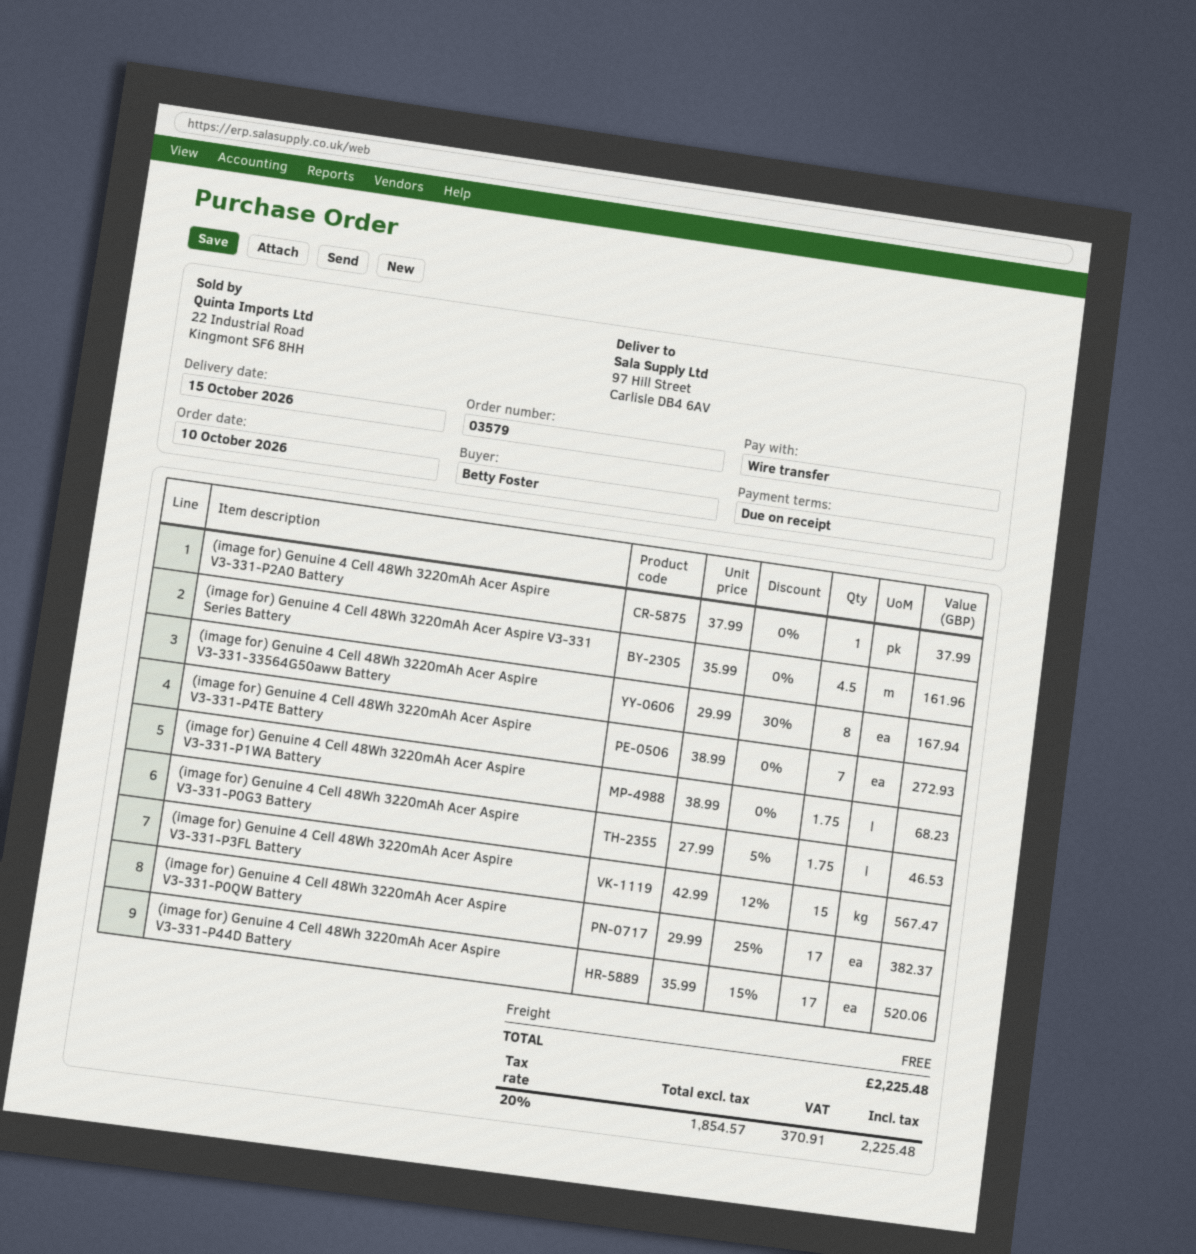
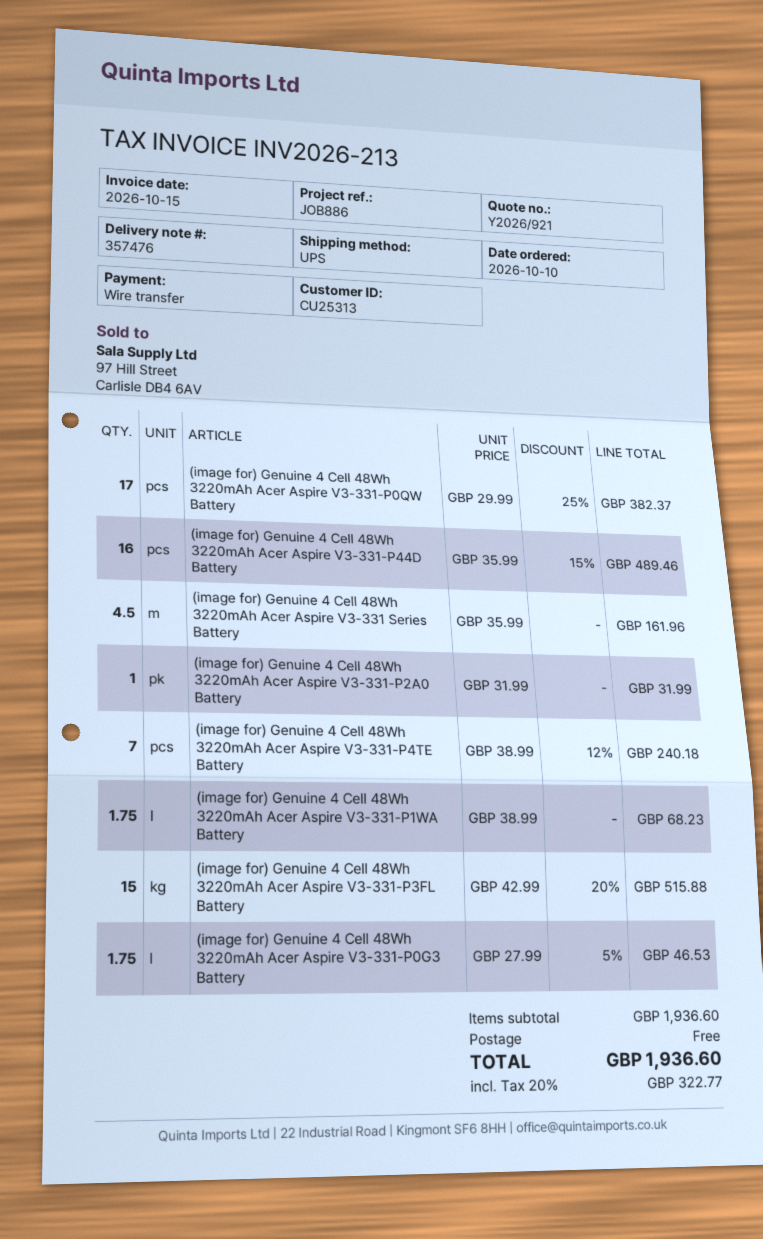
(image for) Genuine 4 Cell 48Wh 3220mAh Acer Aspire V3-331-P2A0 Battery: 1 x 37.99 = 37.99 -> 1 x 31.99 = 31.99
(image for) Genuine 4 Cell 48Wh 3220mAh Acer Aspire V3-331-33564G50aww Battery: 8 x 29.99 - 30% = 167.94 -> none
(image for) Genuine 4 Cell 48Wh 3220mAh Acer Aspire V3-331-P4TE Battery: 7 x 38.99 = 272.93 -> 7 x 38.99 - 12% = 240.18
(image for) Genuine 4 Cell 48Wh 3220mAh Acer Aspire V3-331-P3FL Battery: 15 x 42.99 - 12% = 567.47 -> 15 x 42.99 - 20% = 515.88
(image for) Genuine 4 Cell 48Wh 3220mAh Acer Aspire V3-331-P44D Battery: 17 x 35.99 - 15% = 520.06 -> 16 x 35.99 - 15% = 489.46
tax: 20% = 370.91 -> 20% = 322.77
total: 2225.48 -> 1936.60

